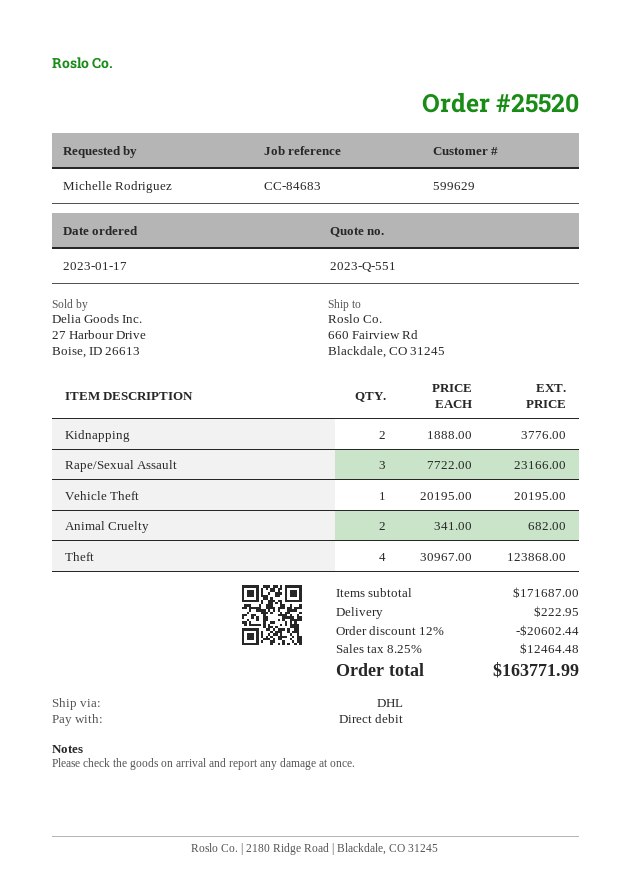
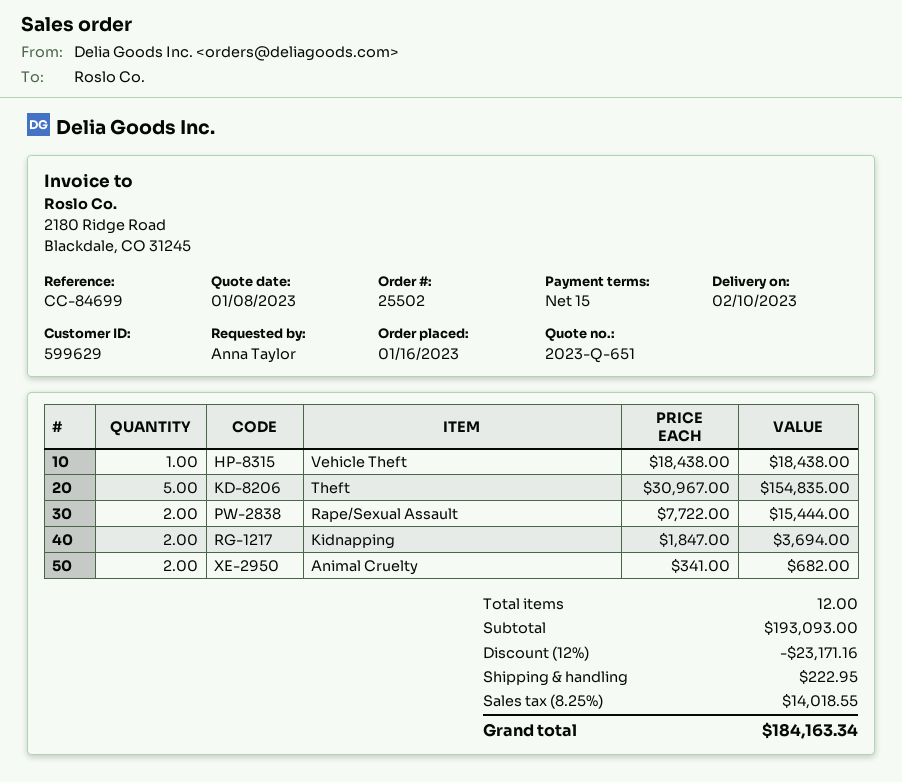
quote number: 2023-Q-551 -> 2023-Q-651
order number: 25520 -> 25502
order date: 2023-01-17 -> 2023-01-16
reference: CC-84683 -> CC-84699
ordered by: Michelle Rodriguez -> Anna Taylor
Kidnapping: 2 x 1888.00 = 3776.00 -> 2 x 1847.00 = 3694.00
Rape/Sexual Assault: 3 x 7722.00 = 23166.00 -> 2 x 7722.00 = 15444.00
Vehicle Theft: 1 x 20195.00 = 20195.00 -> 1 x 18438.00 = 18438.00
Theft: 4 x 30967.00 = 123868.00 -> 5 x 30967.00 = 154835.00
subtotal: 171687.00 -> 193093.00
discount: 12% = 20602.44 -> 12% = 23171.16
tax: 8.25% = 12464.48 -> 8.25% = 14018.55
total: 163771.99 -> 184163.34

